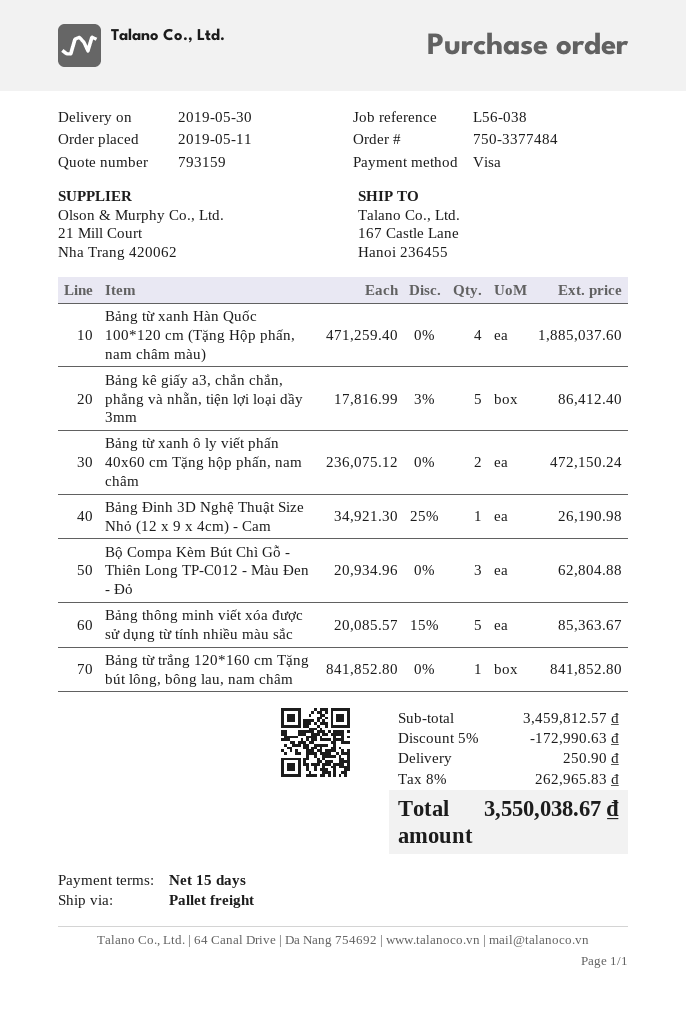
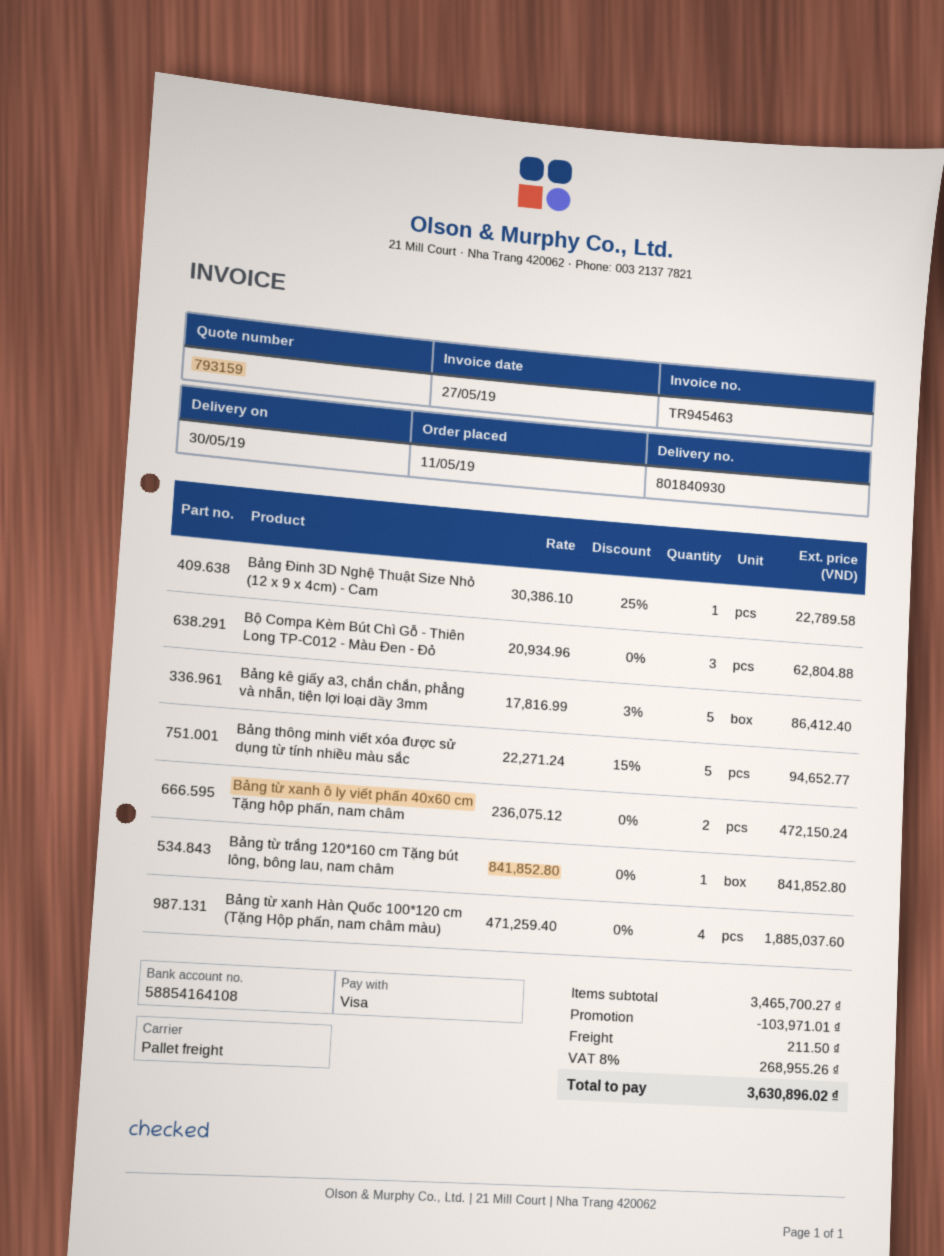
Bảng Đinh 3D Nghệ Thuật Size Nhỏ (12 x 9 x 4cm) - Cam: 1 x 34921.30 - 25% = 26190.98 -> 1 x 30386.10 - 25% = 22789.58
Bảng thông minh viết xóa được sử dụng từ tính nhiều màu sắc: 5 x 20085.57 - 15% = 85363.67 -> 5 x 22271.24 - 15% = 94652.77
subtotal: 3459812.57 -> 3465700.27
discount: 172990.63 -> 103971.01
shipping: 250.90 -> 211.50
tax: 8% = 262965.83 -> 8% = 268955.26
total: 3550038.67 -> 3630896.02

